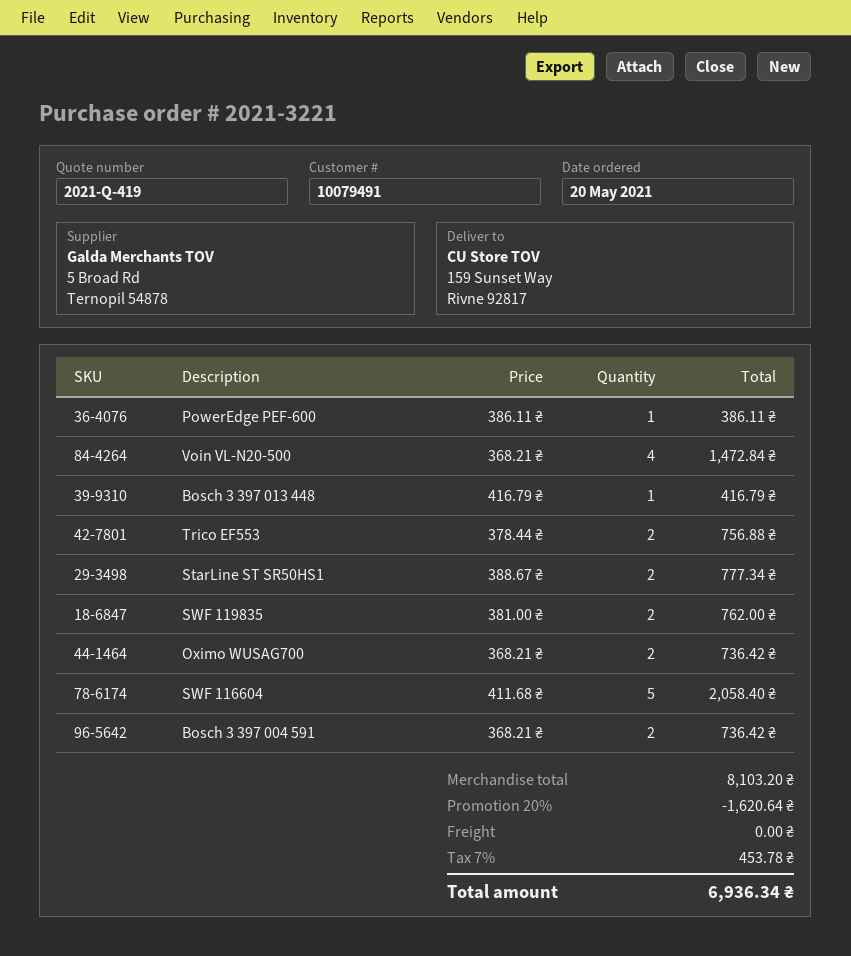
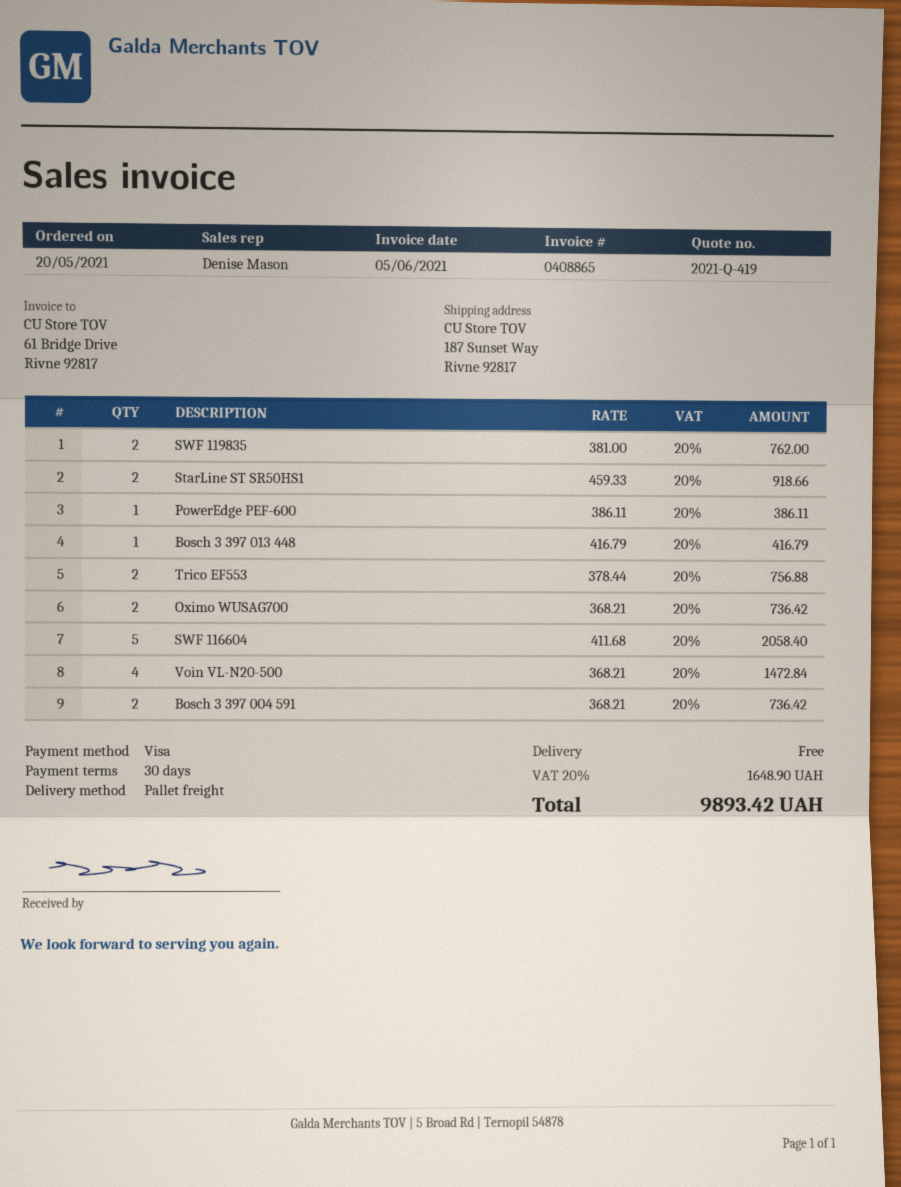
ship to: 159 Sunset Way, Rivne 92817 -> 187 Sunset Way, Rivne 92817
StarLine ST SR50HS1: 2 x 388.67 = 777.34 -> 2 x 459.33 = 918.66
discount: 20% = 1620.64 -> none
tax: 7% = 453.78 -> 20% = 1648.90
total: 6936.34 -> 9893.42

